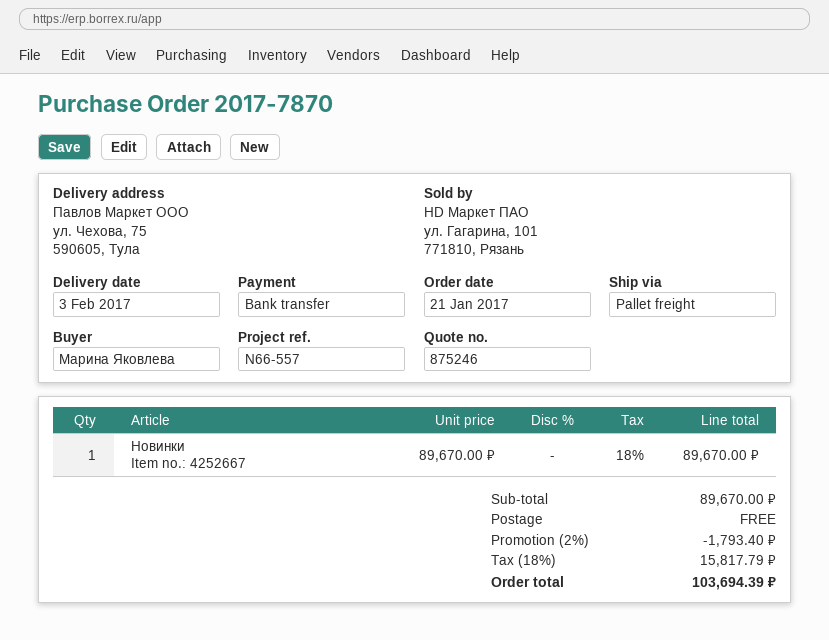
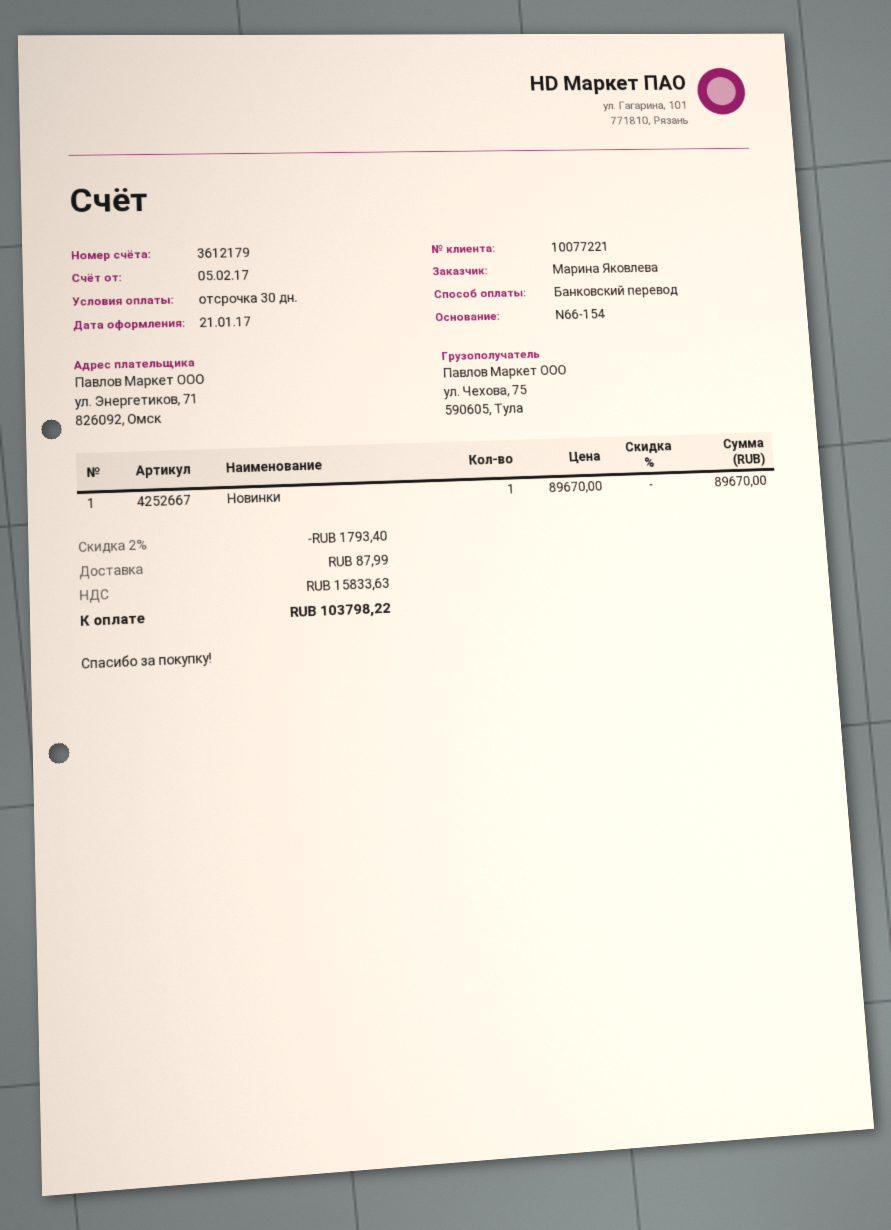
reference: N66-557 -> N66-154
shipping: 0.00 -> 87.99
tax: 15817.79 -> 15833.63
total: 103694.39 -> 103798.22

